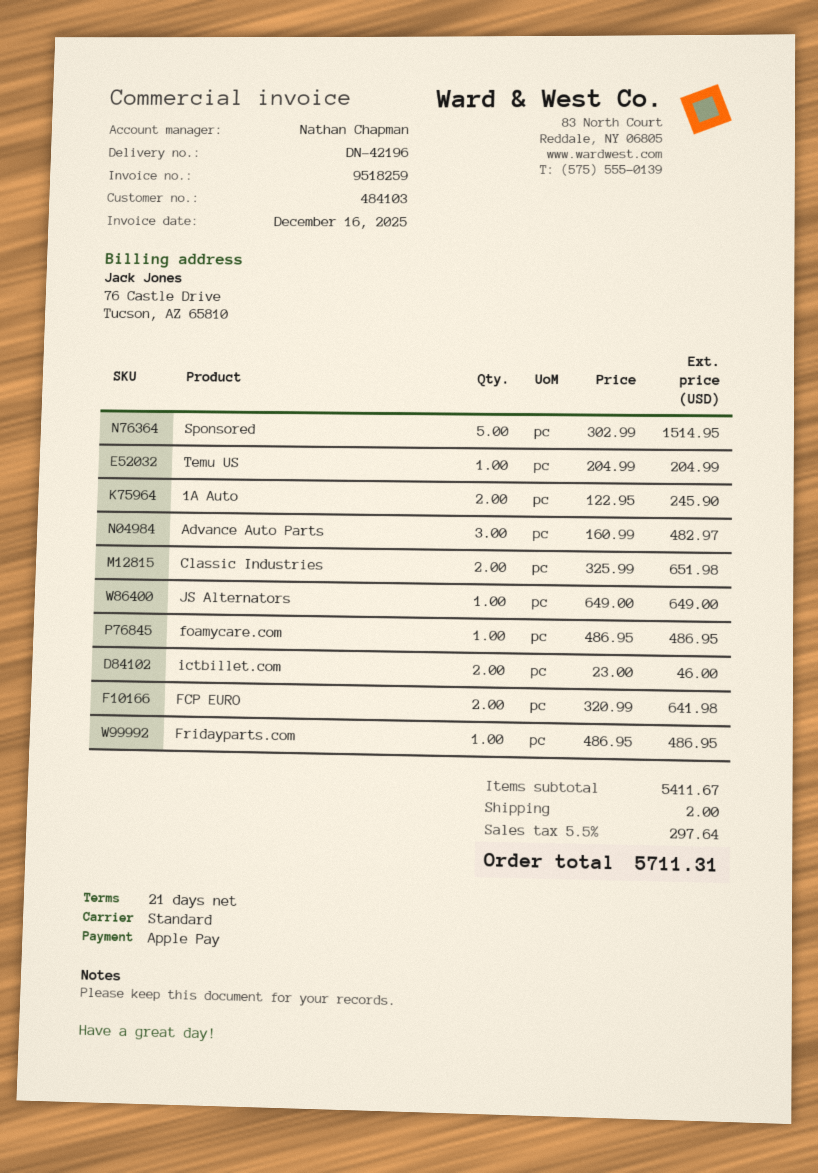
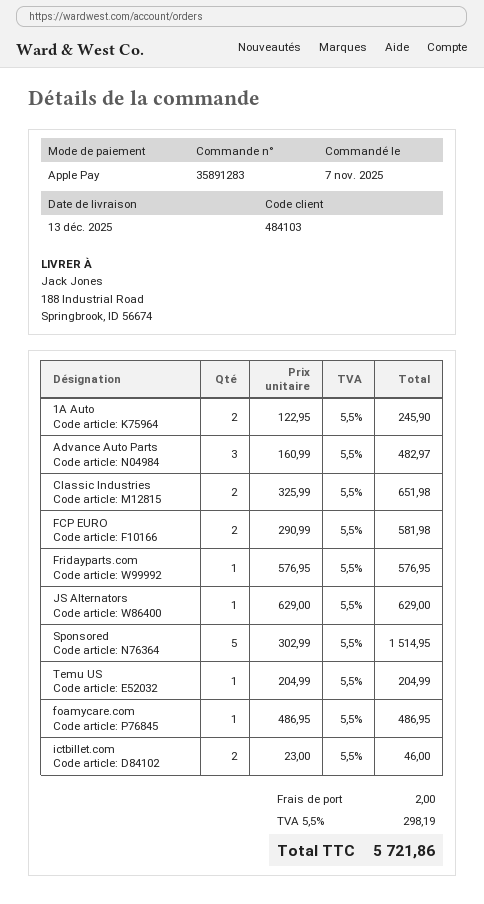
JS Alternators: 1 x 649.00 = 649.00 -> 1 x 629.00 = 629.00
FCP EURO: 2 x 320.99 = 641.98 -> 2 x 290.99 = 581.98
Fridayparts.com: 1 x 486.95 = 486.95 -> 1 x 576.95 = 576.95
tax: 5.5% = 297.64 -> 5.5% = 298.19
total: 5711.31 -> 5721.86

